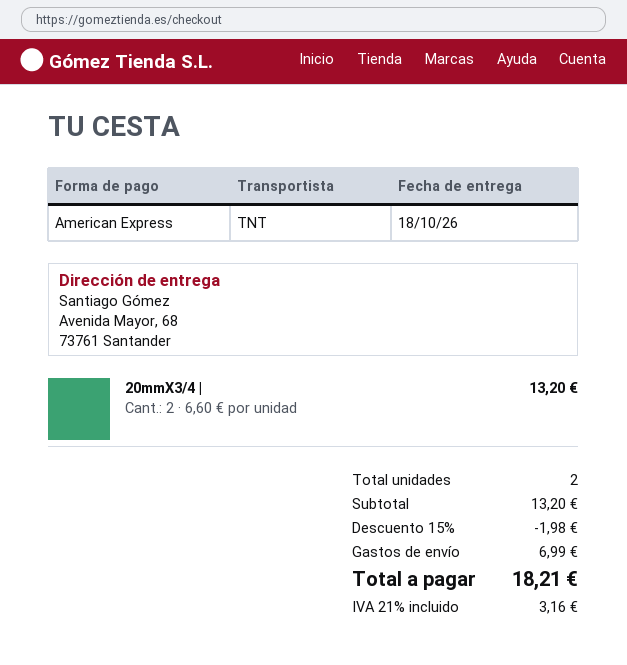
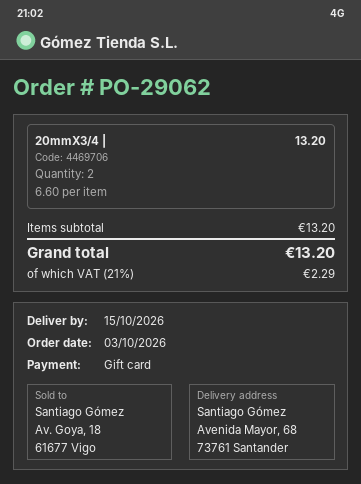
delivery date: 2026-10-18 -> 2026-10-15
payment method: American Express -> gift card
discount: 15% = 1.98 -> none
shipping: 6.99 -> none
tax: 21% = 3.16 -> 21% = 2.29
total: 18.21 -> 13.20

